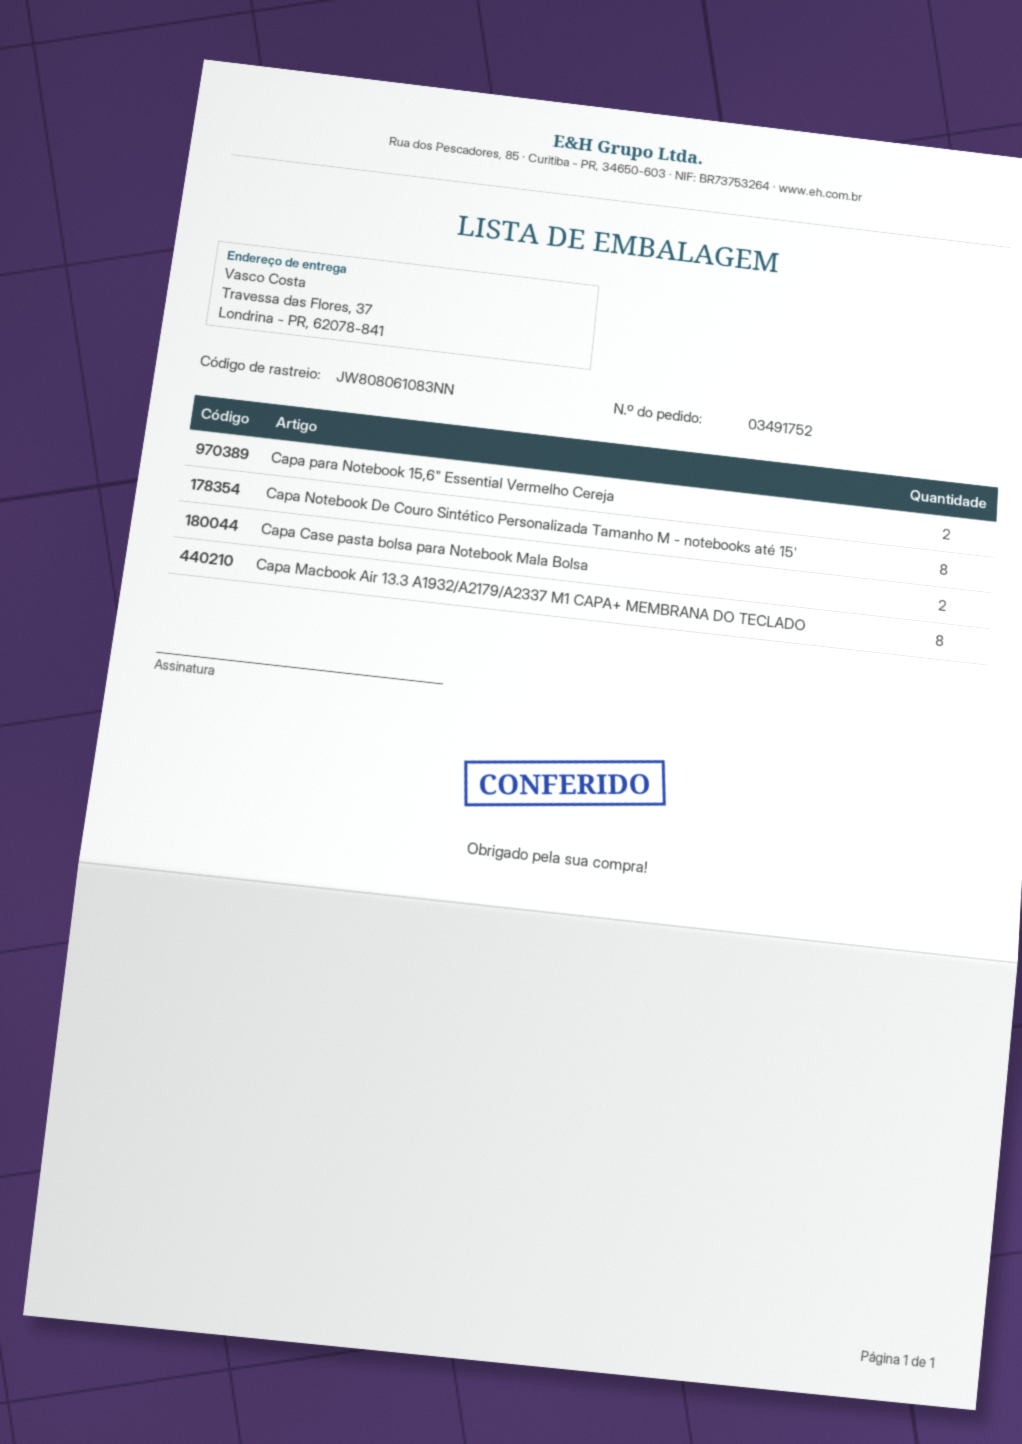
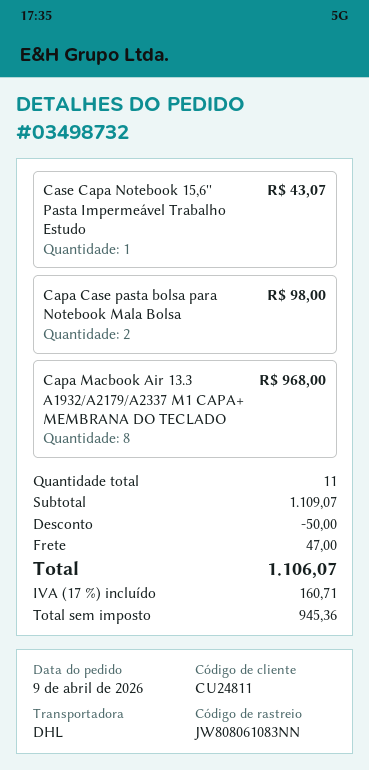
order number: 03491752 -> 03498732
Capa para Notebook 15,6" Essential Vermelho Cereja: 2 -> none
Capa Notebook De Couro Sintético Personalizada Tamanho M - notebooks até 15': 8 -> none
Case Capa Notebook 15,6'' Pasta Impermeável Trabalho Estudo: none -> 1

